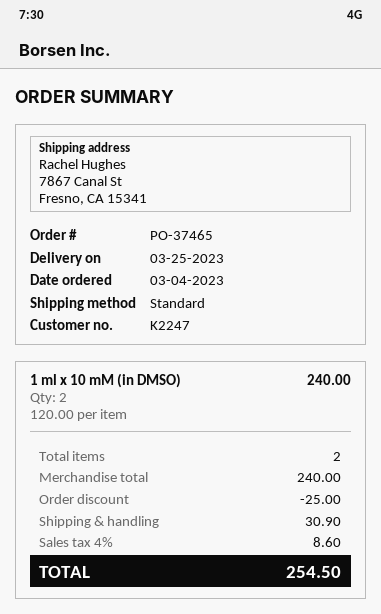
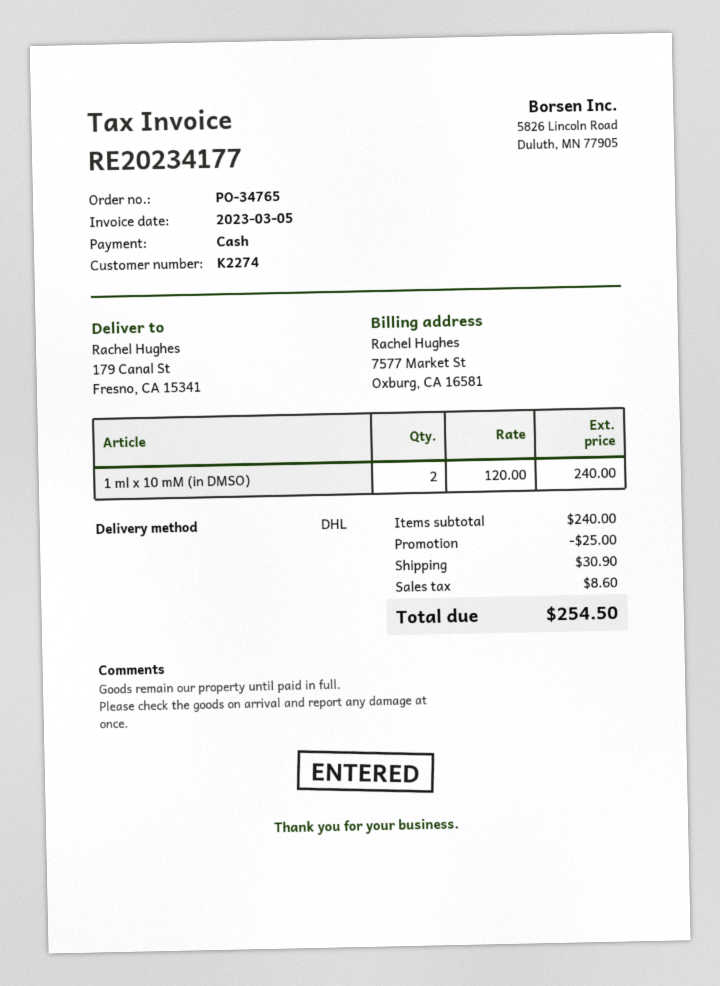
order number: PO-37465 -> PO-34765
customer number: K2247 -> K2274
shipping method: standard -> DHL
ship to: 7867 Canal St, Fresno, CA 15341 -> 179 Canal St, Fresno, CA 15341

